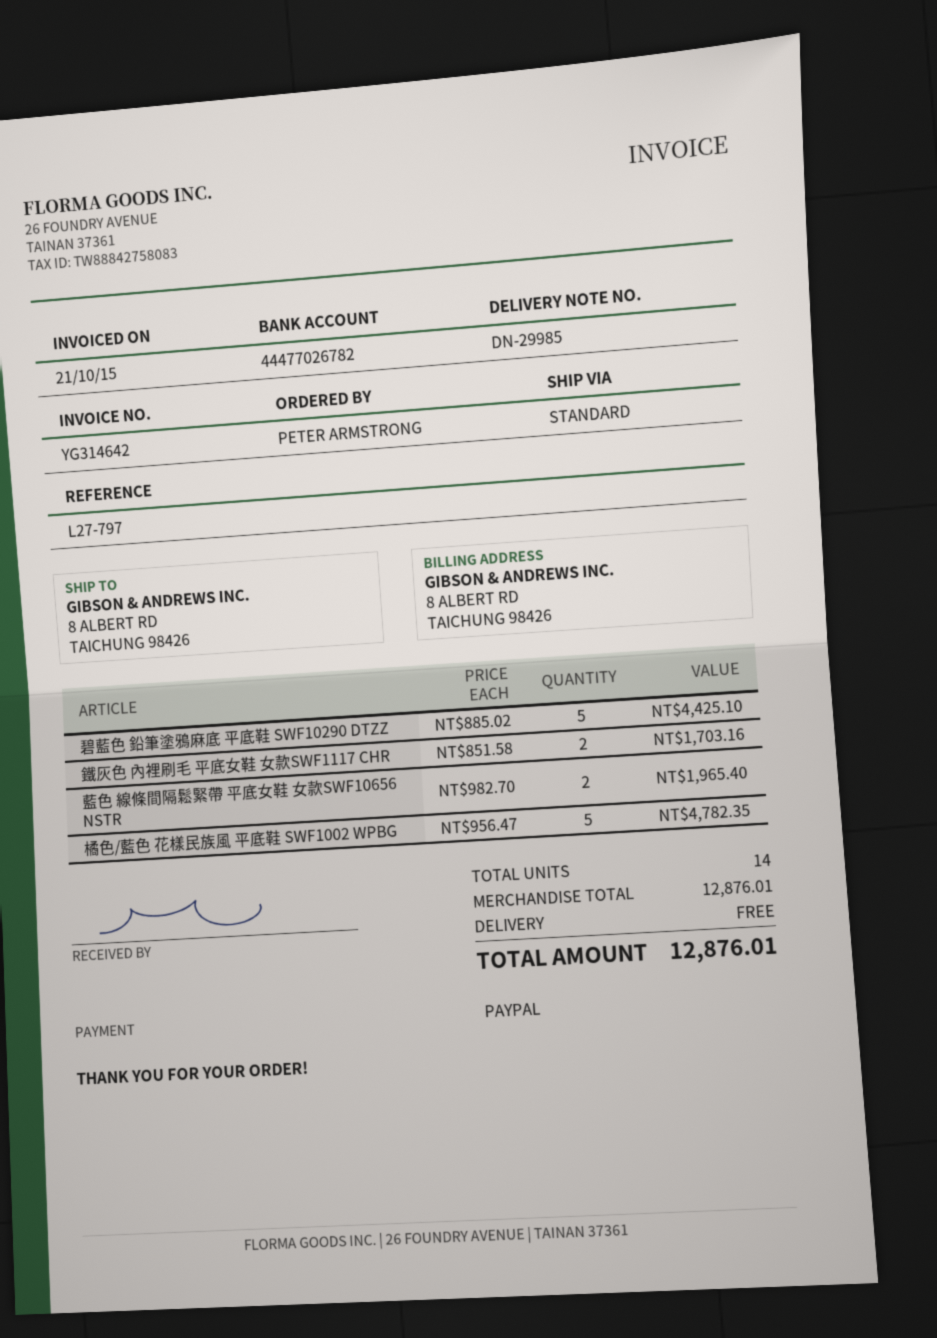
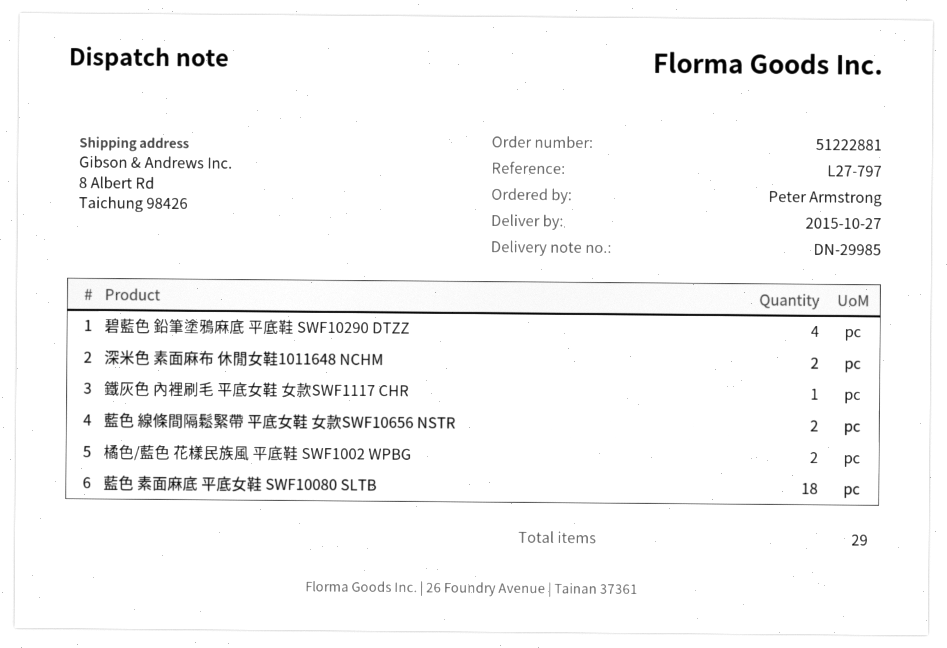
碧藍色 鉛筆塗鴉麻底 平底鞋 SWF10290 DTZZ: 5 -> 4
鐵灰色 內裡刷毛 平底女鞋 女款SWF1117 CHR: 2 -> 1
橘色/藍色 花樣民族風 平底鞋 SWF1002 WPBG: 5 -> 2
深米色 素面麻布 休閒女鞋1011648 NCHM: none -> 2
藍色 素面麻底 平底女鞋 SWF10080 SLTB: none -> 18
total quantity: 14 -> 29

